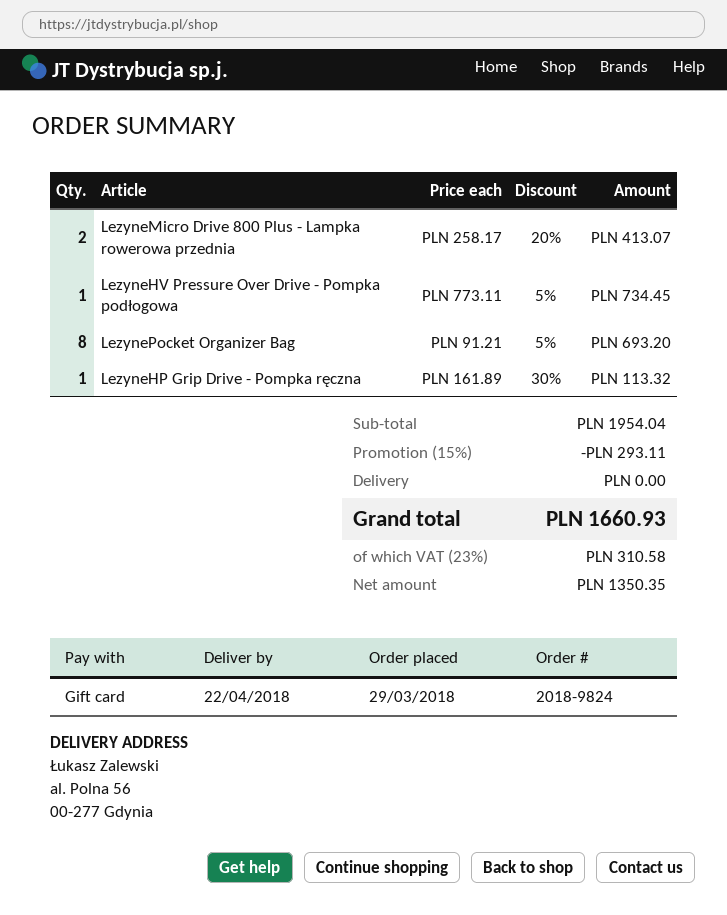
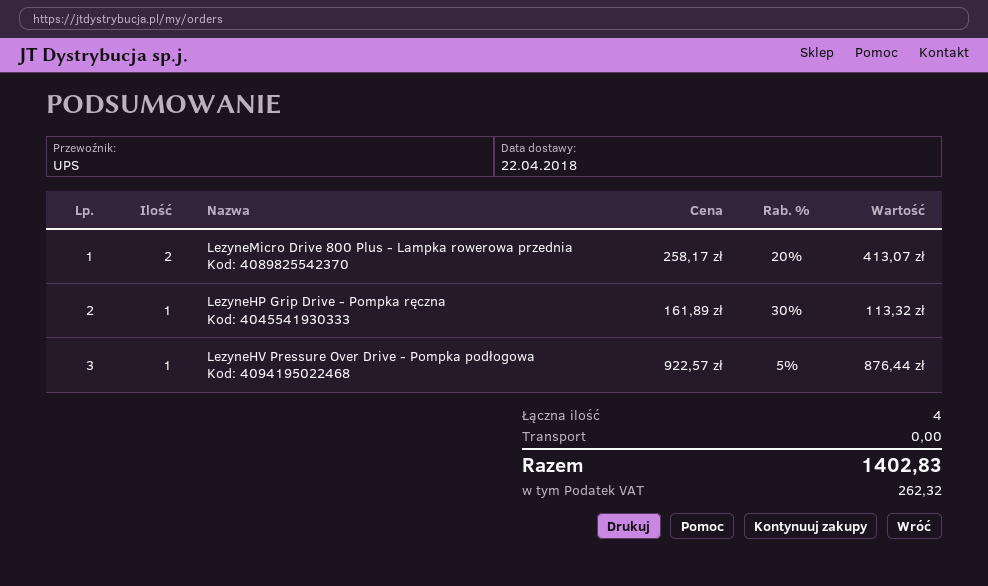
LezyneHV Pressure Over Drive - Pompka podłogowa: 1 x 773.11 - 5% = 734.45 -> 1 x 922.57 - 5% = 876.44
LezynePocket Organizer Bag: 8 x 91.21 - 5% = 693.20 -> none
discount: 15% = 293.11 -> none
tax: 310.58 -> 262.32
total: 1660.93 -> 1402.83

